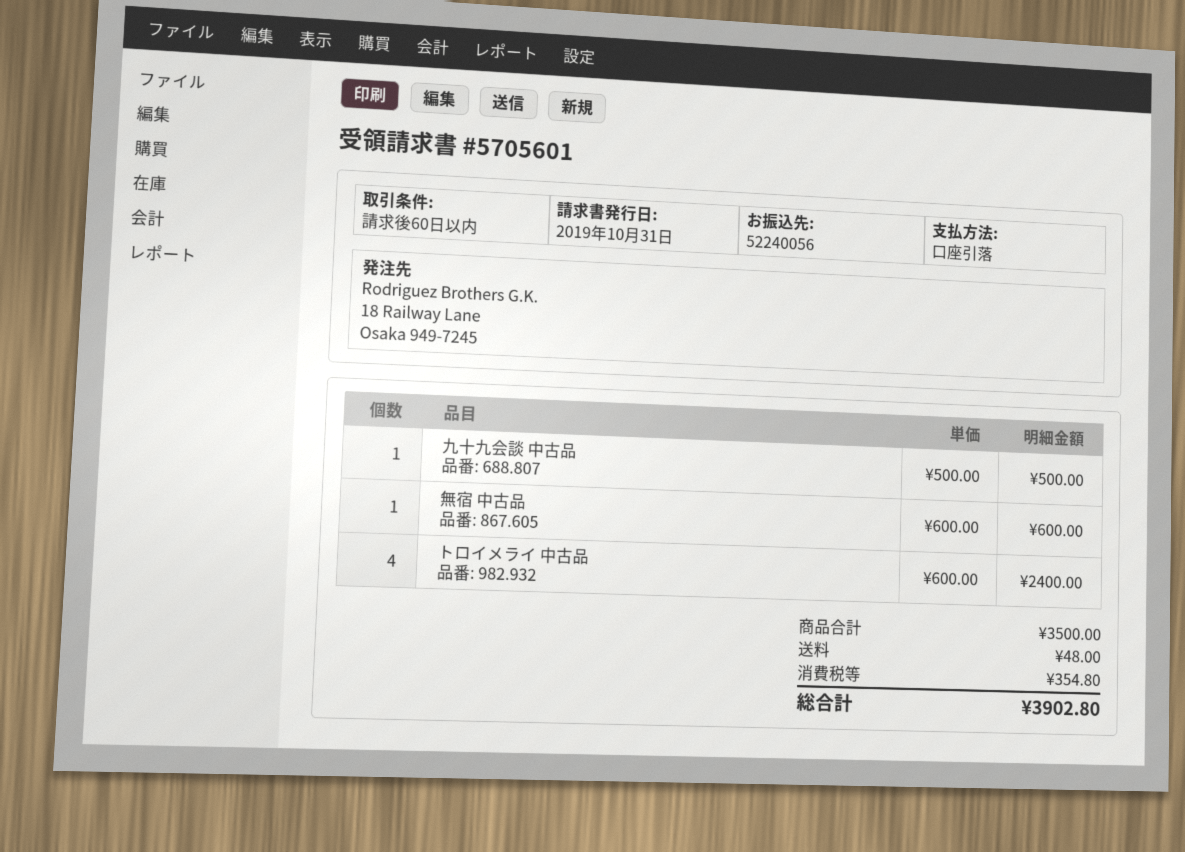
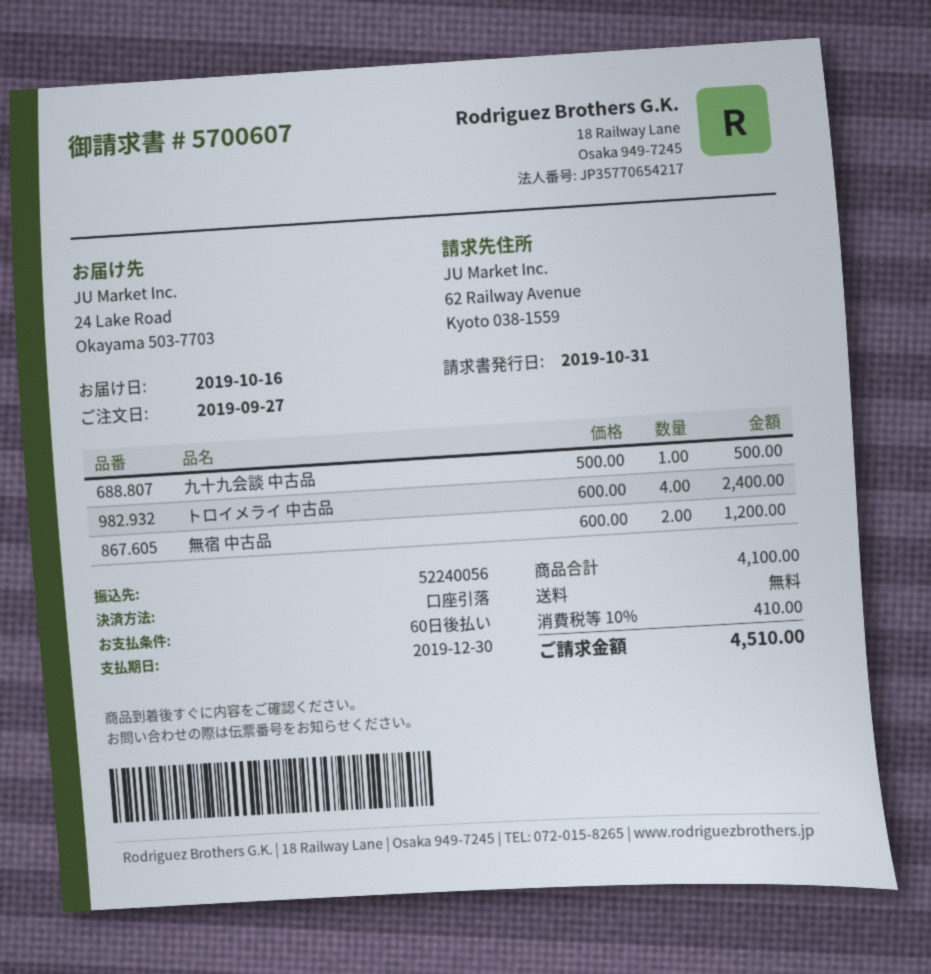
invoice number: 5705601 -> 5700607
無宿 中古品: 1 x 600.00 = 600.00 -> 2 x 600.00 = 1200.00
subtotal: 3500.00 -> 4100.00
shipping: 48.00 -> 0.00
tax: 354.80 -> 410.00
total: 3902.80 -> 4510.00

